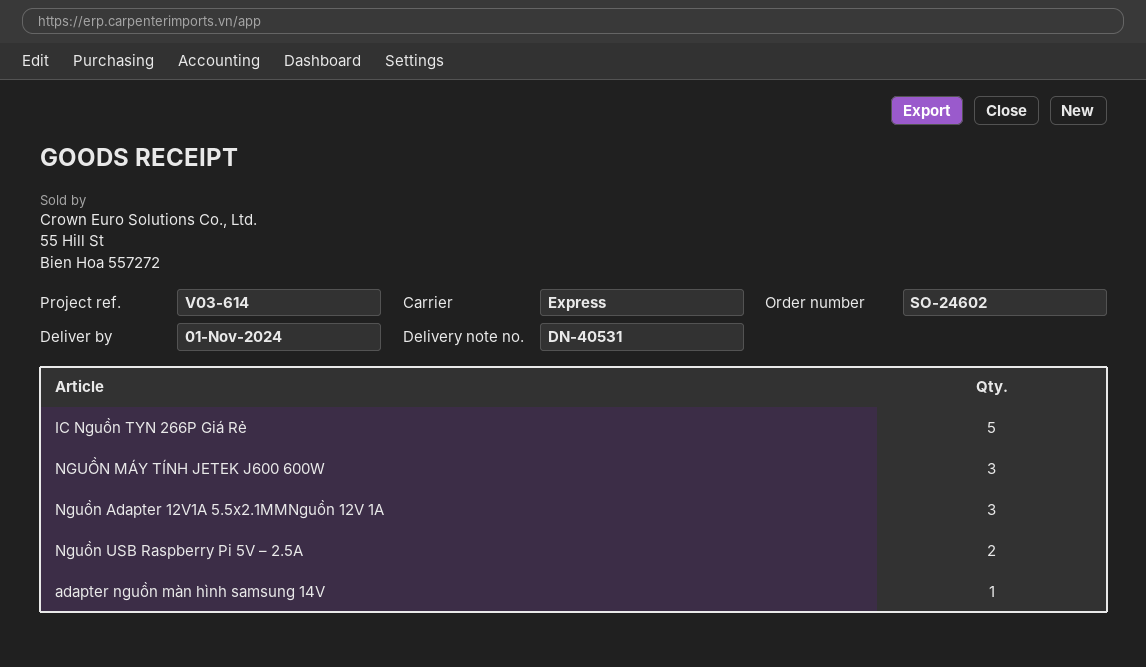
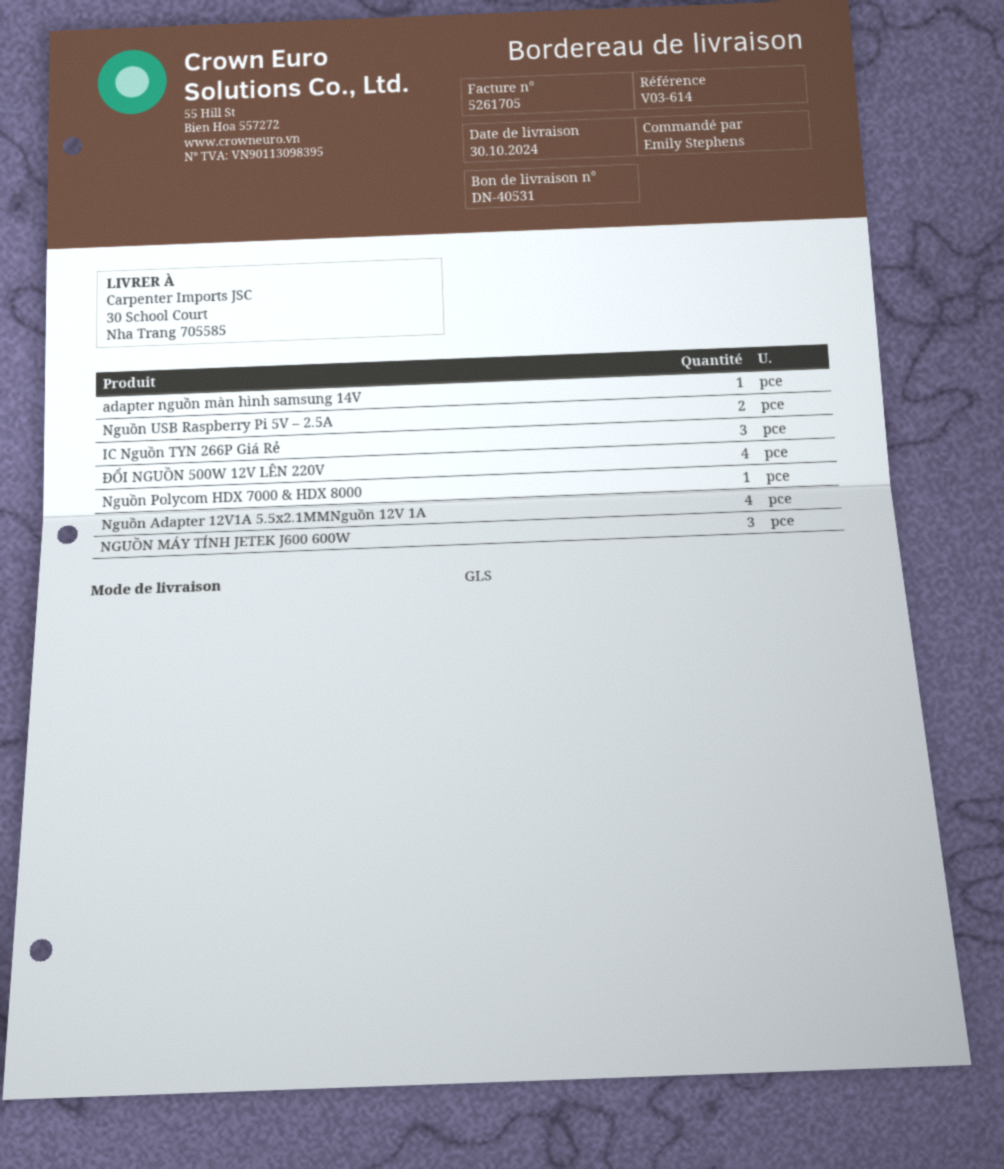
delivery date: 2024-11-01 -> 2024-10-30
shipping method: express -> GLS
IC Nguồn TYN 266P Giá Rẻ: 5 -> 3
Nguồn Adapter 12V1A 5.5x2.1MMNguồn 12V 1A: 3 -> 4
ĐỔI NGUỒN 500W 12V LÊN 220V: none -> 4
Nguồn Polycom HDX 7000 & HDX 8000: none -> 1

